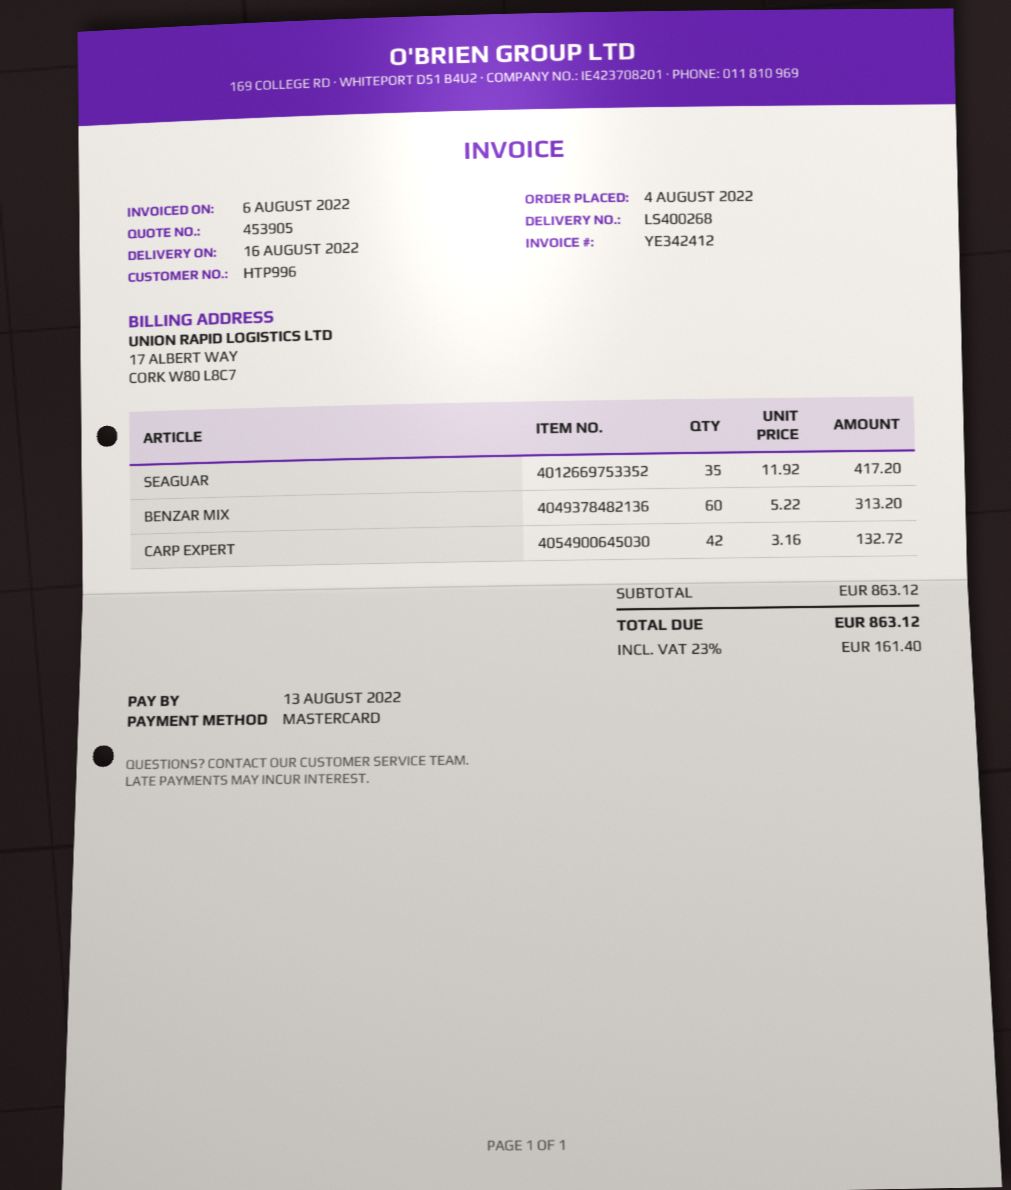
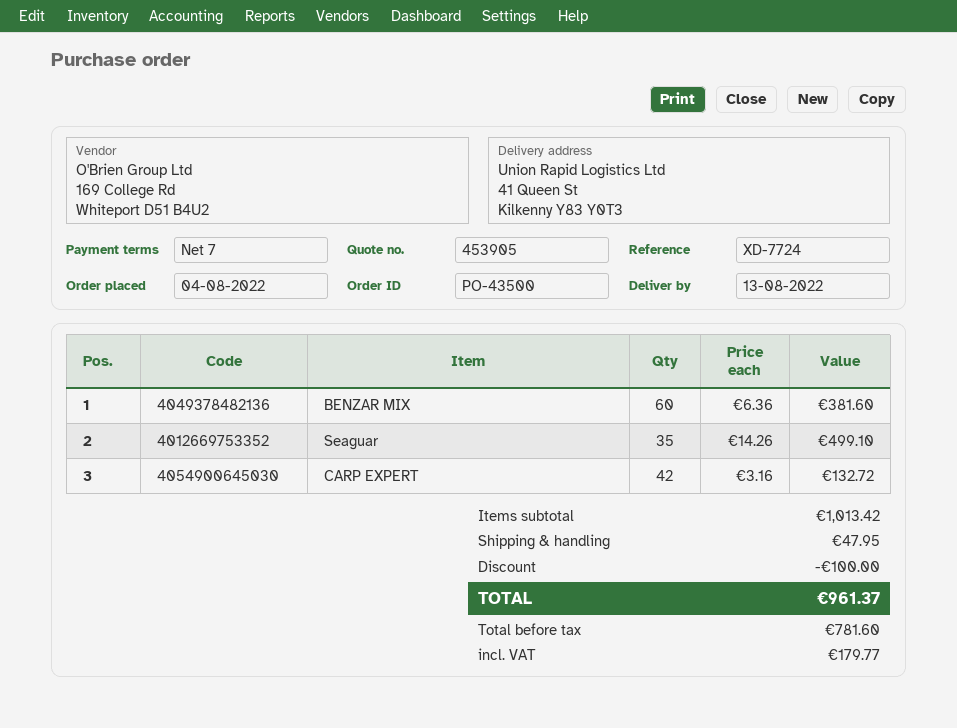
delivery date: 2022-08-16 -> 2022-08-13
SEAGUAR: 35 x 11.92 = 417.20 -> 35 x 14.26 = 499.10
BENZAR MIX: 60 x 5.22 = 313.20 -> 60 x 6.36 = 381.60
subtotal: 863.12 -> 1013.42
discount: none -> 100.00
shipping: none -> 47.95
tax: 161.40 -> 179.77
total: 863.12 -> 961.37

